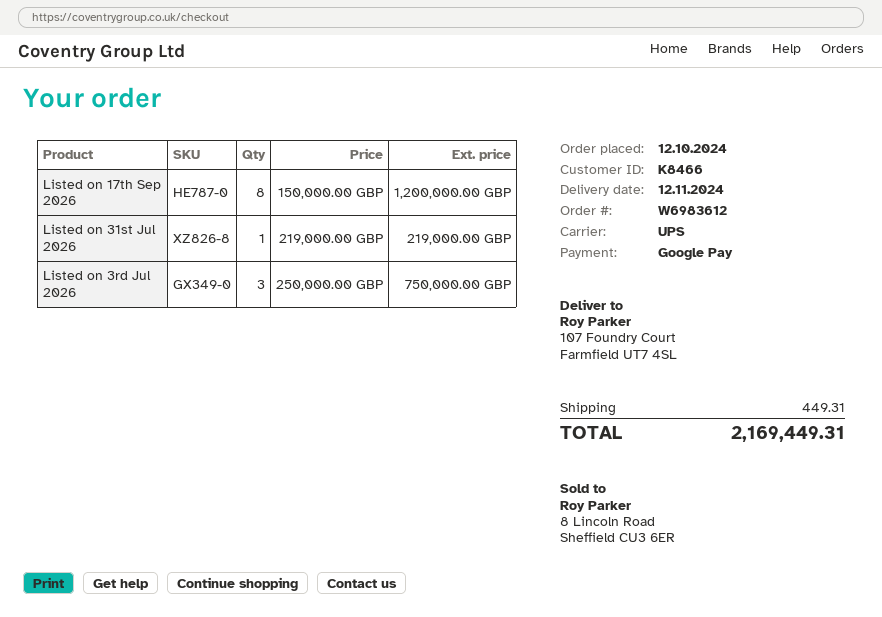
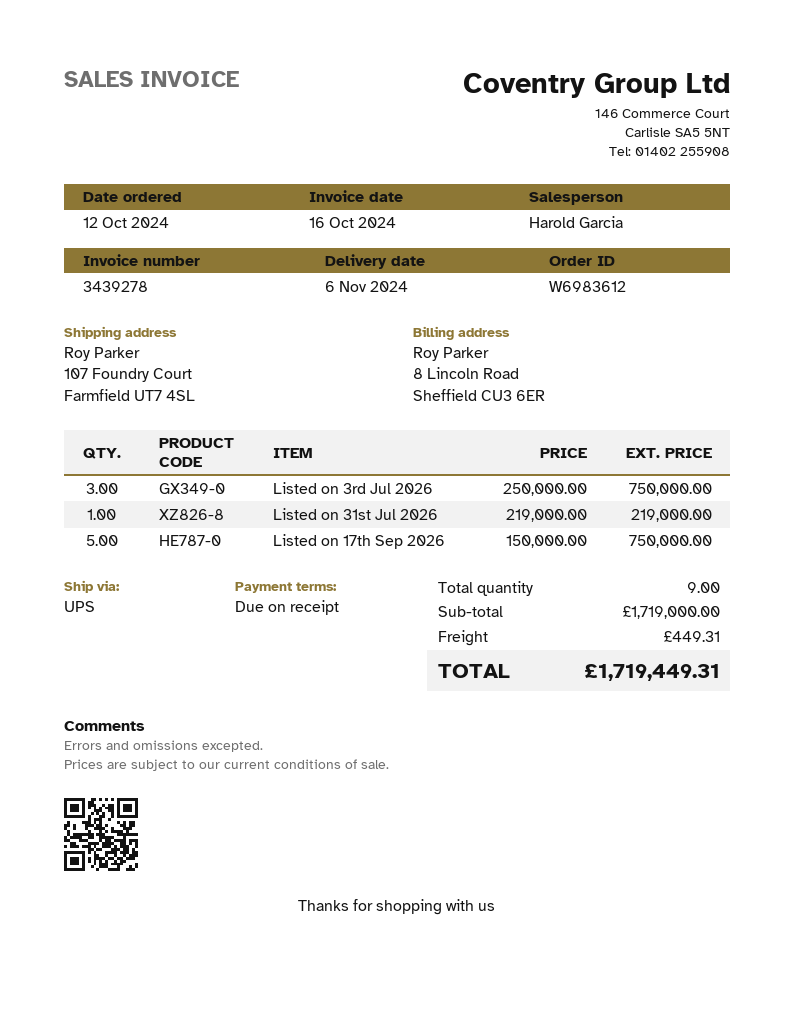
delivery date: 2024-11-12 -> 2024-11-06
Listed on 17th Sep 2026: 8 x 150000.00 = 1200000.00 -> 5 x 150000.00 = 750000.00
total: 2169449.31 -> 1719449.31

